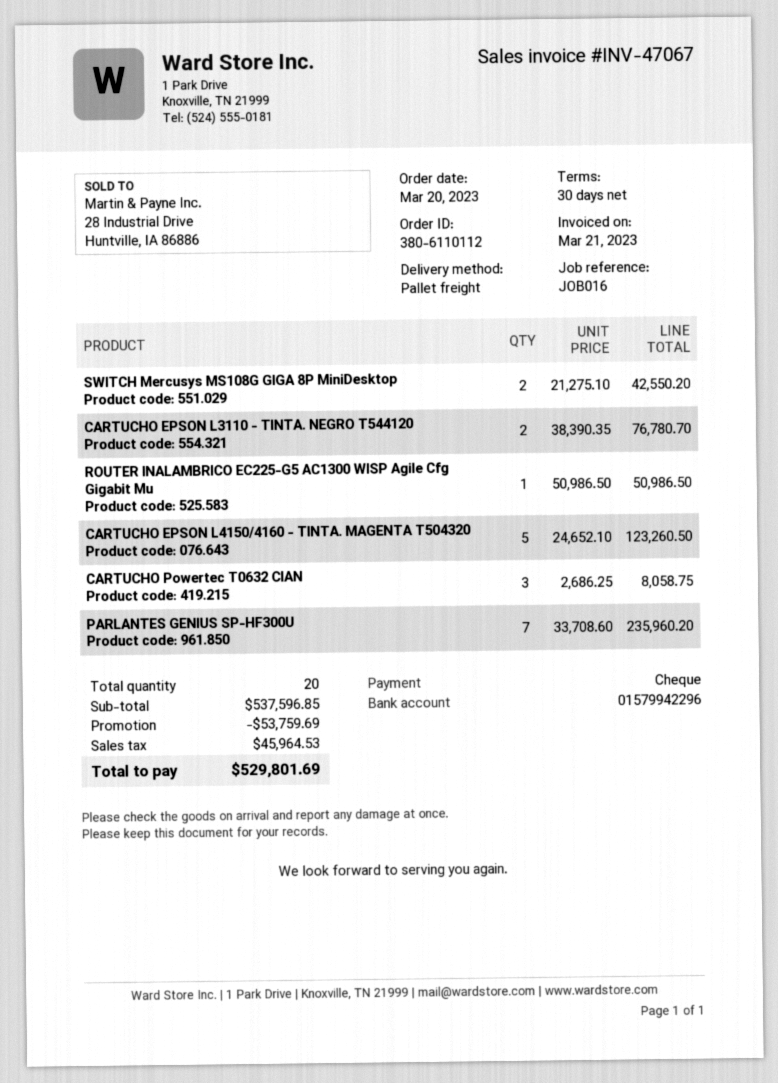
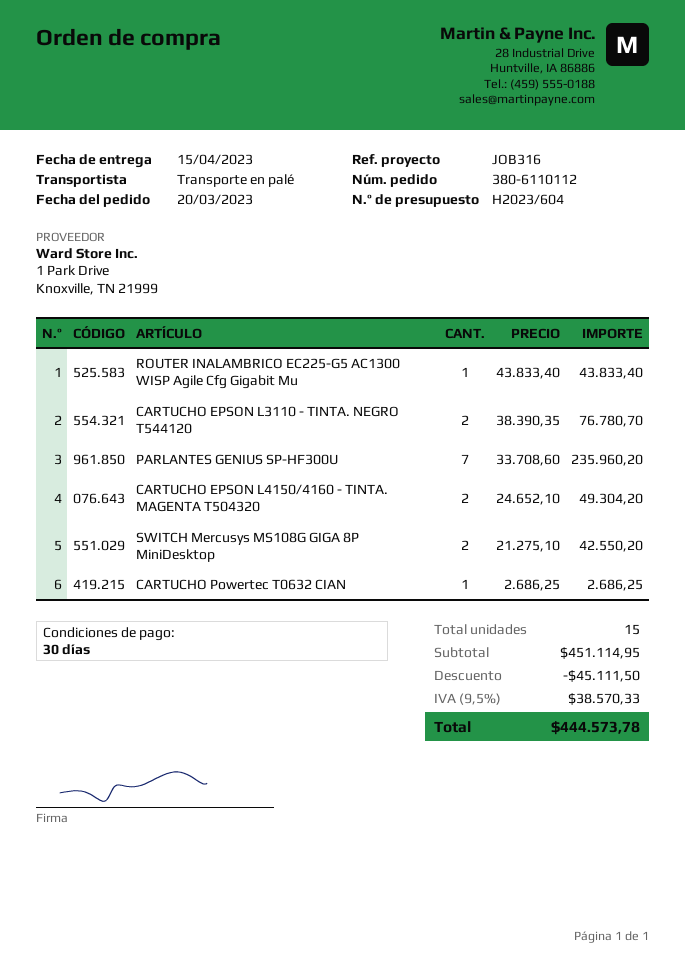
reference: JOB016 -> JOB316
ROUTER INALAMBRICO EC225-G5 AC1300 WISP Agile Cfg Gigabit Mu: 1 x 50986.50 = 50986.50 -> 1 x 43833.40 = 43833.40
CARTUCHO EPSON L4150/4160 - TINTA. MAGENTA T504320: 5 x 24652.10 = 123260.50 -> 2 x 24652.10 = 49304.20
CARTUCHO Powertec T0632 CIAN: 3 x 2686.25 = 8058.75 -> 1 x 2686.25 = 2686.25
total quantity: 20 -> 15
subtotal: 537596.85 -> 451114.95
discount: 53759.69 -> 45111.50
tax: 45964.53 -> 38570.33
total: 529801.69 -> 444573.78

